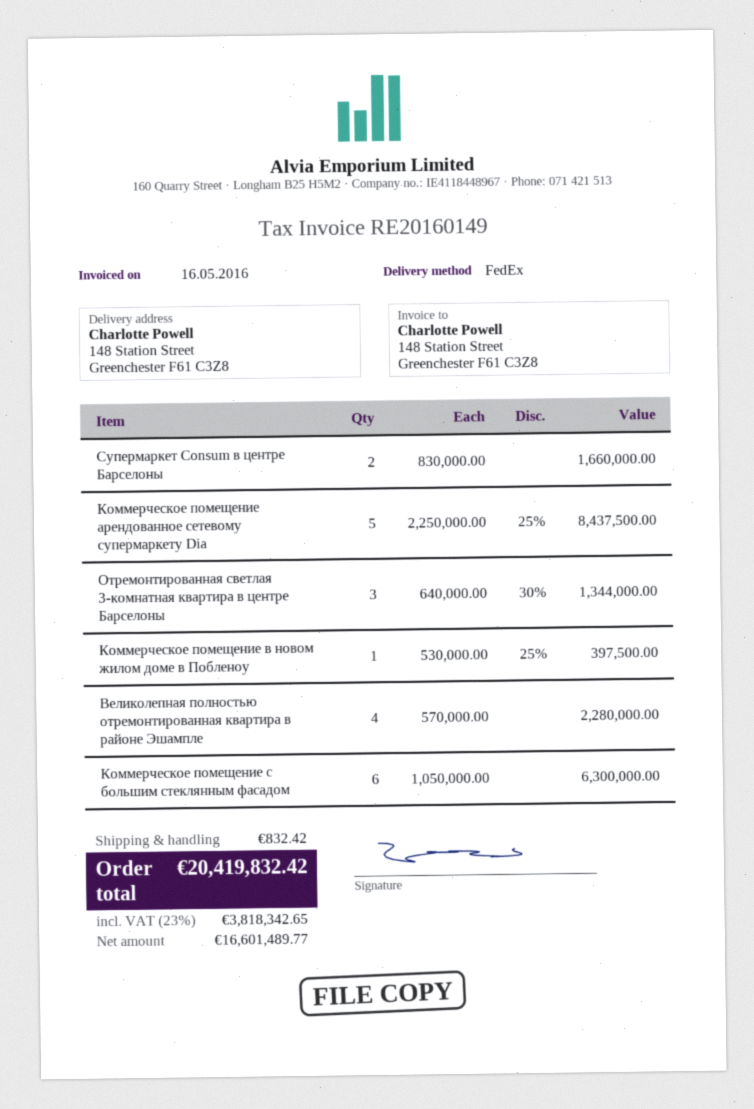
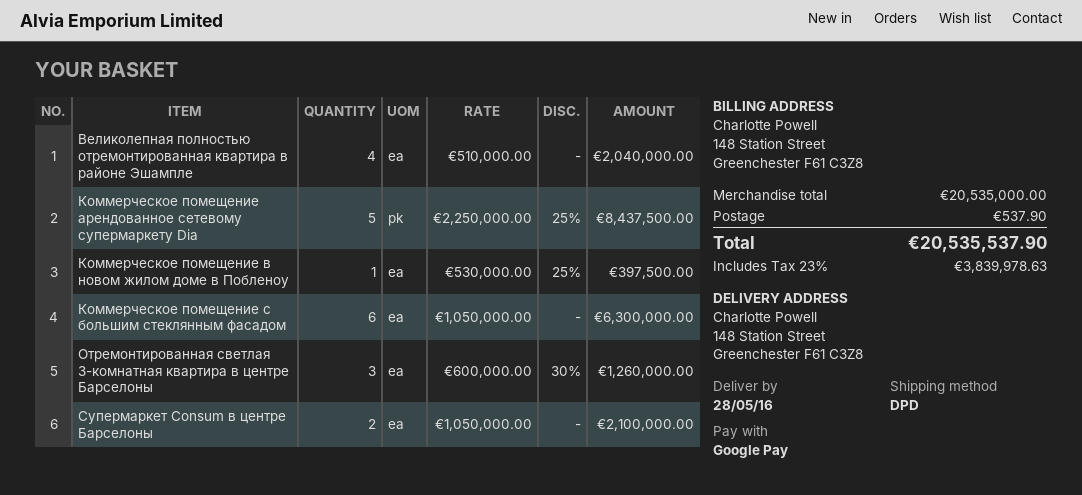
shipping method: FedEx -> DPD
Супермаркет Consum в центре Барселоны: 2 x 830000.00 = 1660000.00 -> 2 x 1050000.00 = 2100000.00
Отремонтированная светлая 3-комнатная квартира в центре Барселоны: 3 x 640000.00 - 30% = 1344000.00 -> 3 x 600000.00 - 30% = 1260000.00
Великолепная полностью отремонтированная квартира в районе Эшампле: 4 x 570000.00 = 2280000.00 -> 4 x 510000.00 = 2040000.00
shipping: 832.42 -> 537.90
tax: 23% = 3818342.65 -> 23% = 3839978.63
total: 20419832.42 -> 20535537.90

